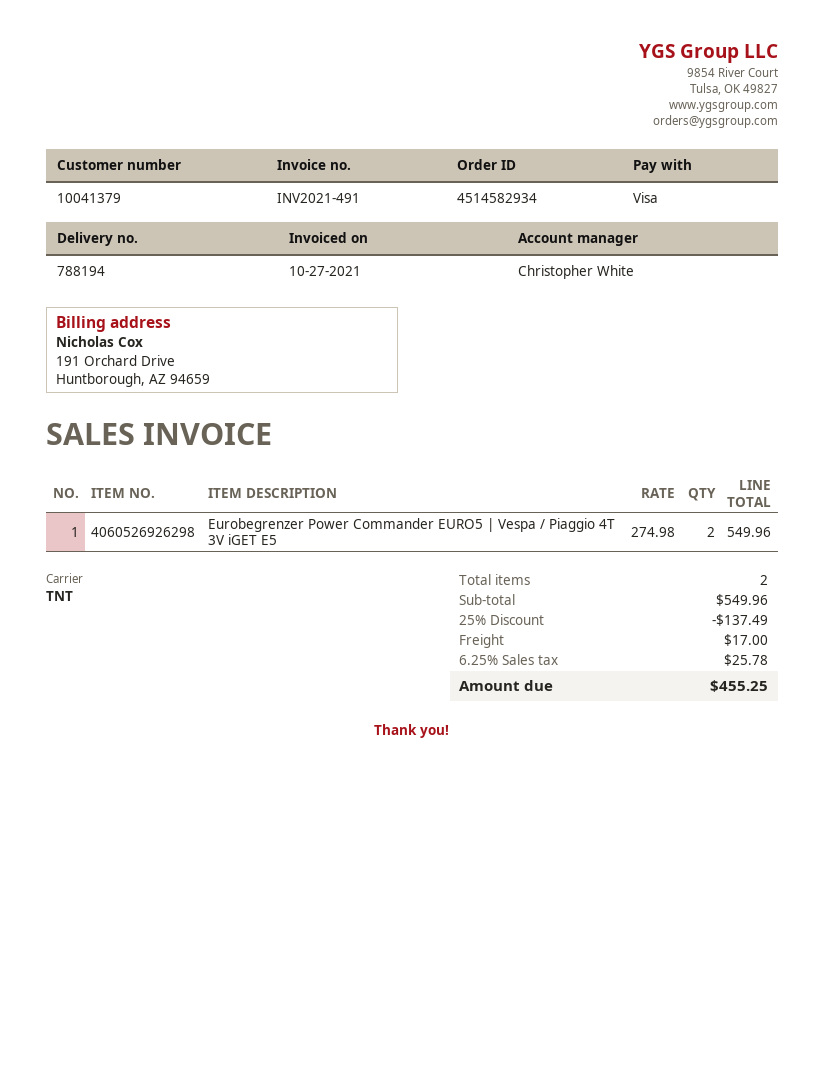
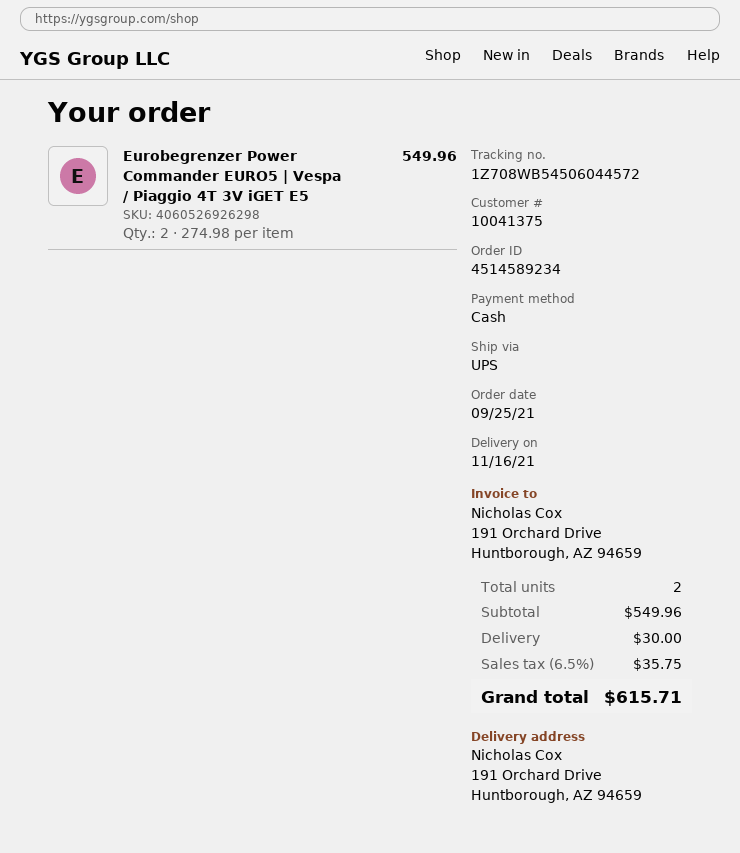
order number: 4514582934 -> 4514589234
customer number: 10041379 -> 10041375
payment method: Visa -> cash
shipping method: TNT -> UPS
discount: 25% = 137.49 -> none
shipping: 17.00 -> 30.00
tax: 6.25% = 25.78 -> 6.5% = 35.75
total: 455.25 -> 615.71

